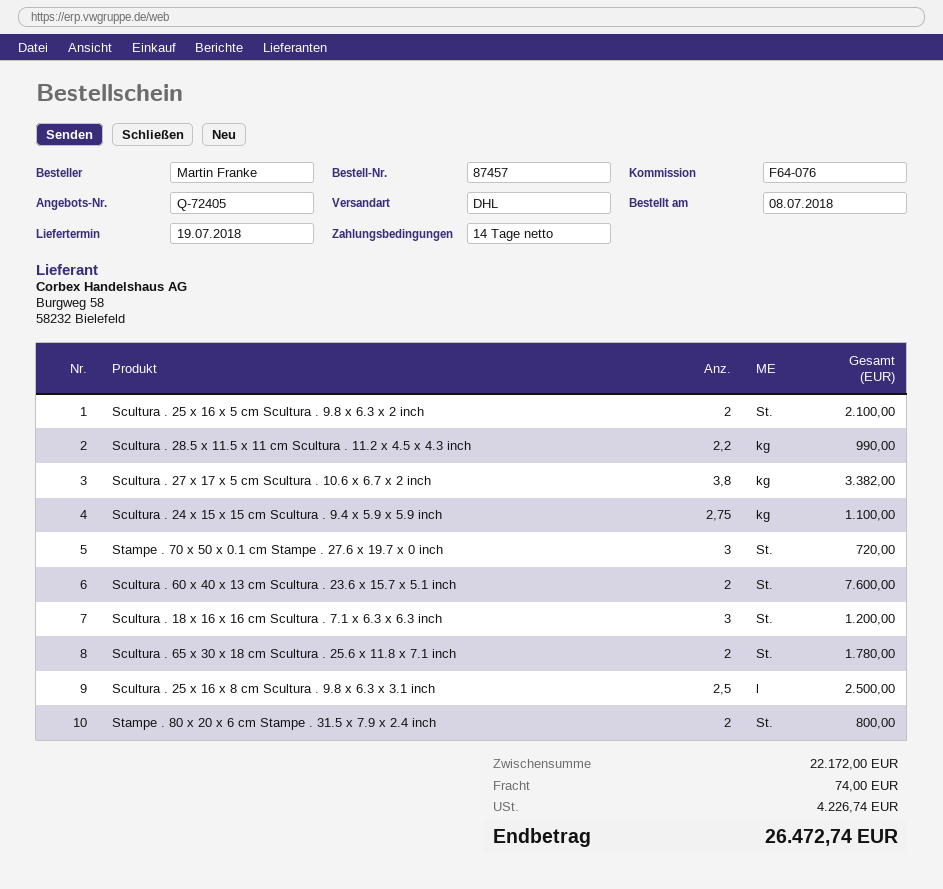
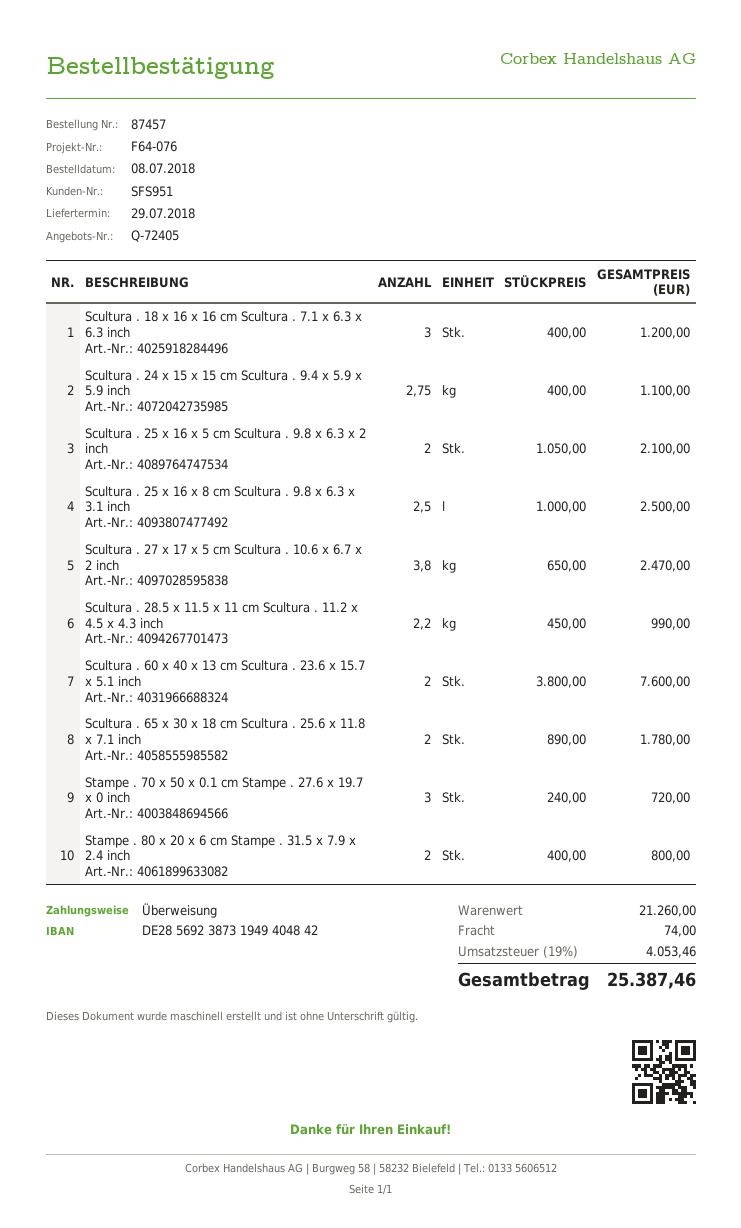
delivery date: 2018-07-19 -> 2018-07-29
Scultura . 27 x 17 x 5 cm Scultura . 10.6 x 6.7 x 2 inch: 3.8 for 3382.00 -> 3.8 for 2470.00
subtotal: 22172.00 -> 21260.00
tax: 4226.74 -> 4053.46
total: 26472.74 -> 25387.46

